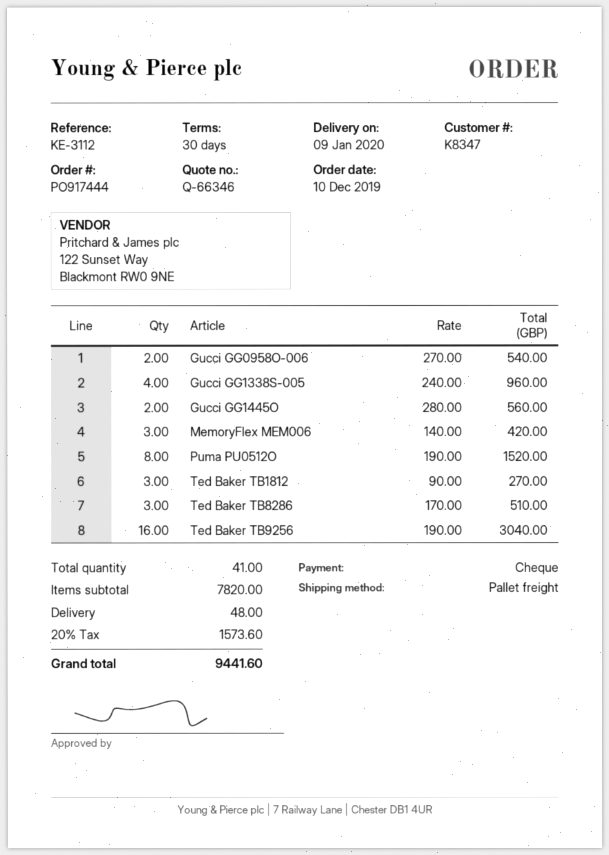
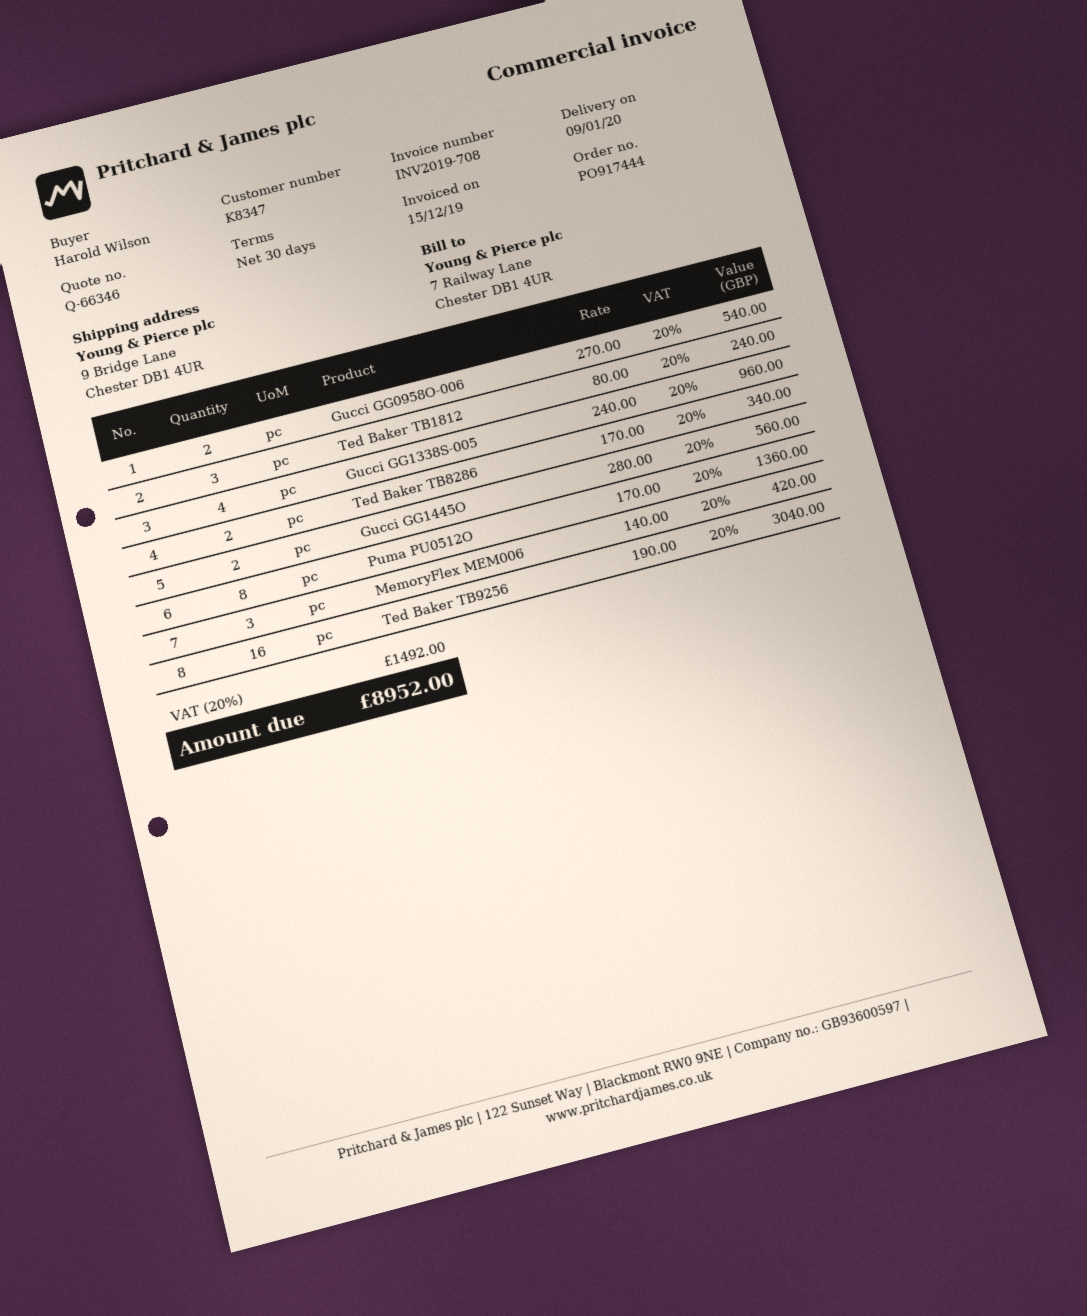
Puma PU0512O: 8 x 190.00 = 1520.00 -> 8 x 170.00 = 1360.00
Ted Baker TB1812: 3 x 90.00 = 270.00 -> 3 x 80.00 = 240.00
Ted Baker TB8286: 3 x 170.00 = 510.00 -> 2 x 170.00 = 340.00
shipping: 48.00 -> none
tax: 20% = 1573.60 -> 20% = 1492.00
total: 9441.60 -> 8952.00

